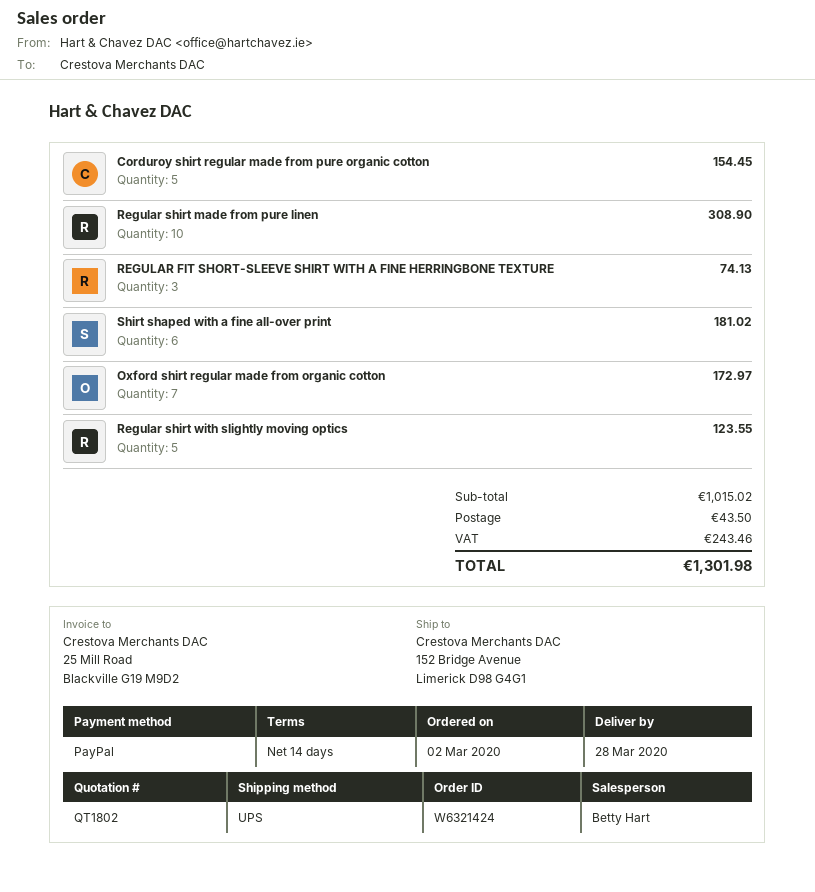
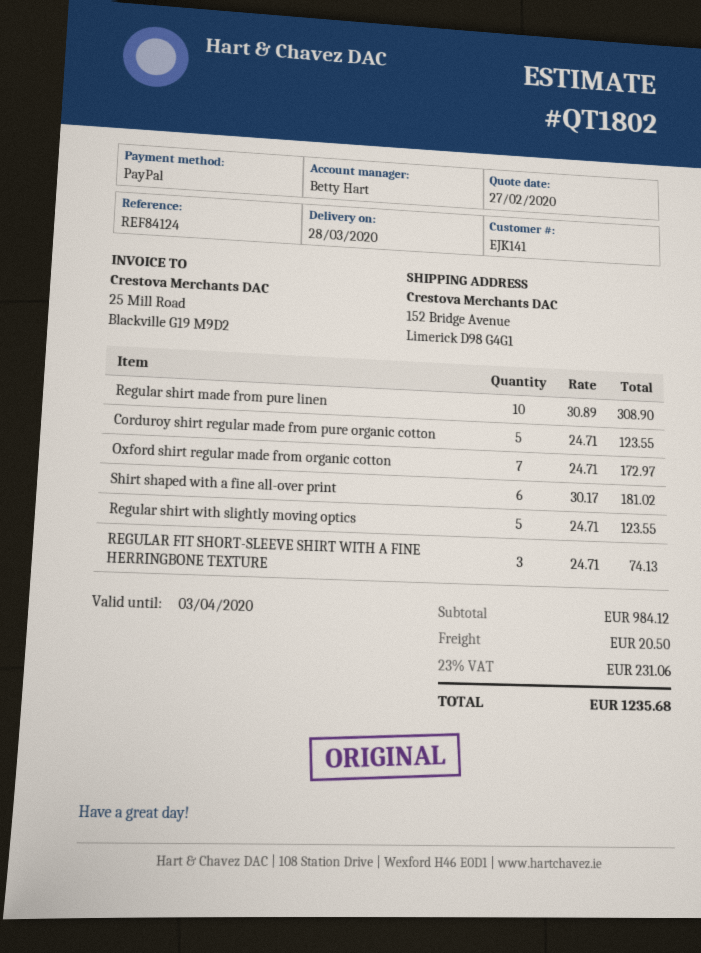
Corduroy shirt regular made from pure organic cotton: 5 for 154.45 -> 5 for 123.55
subtotal: 1015.02 -> 984.12
shipping: 43.50 -> 20.50
tax: 243.46 -> 231.06
total: 1301.98 -> 1235.68

